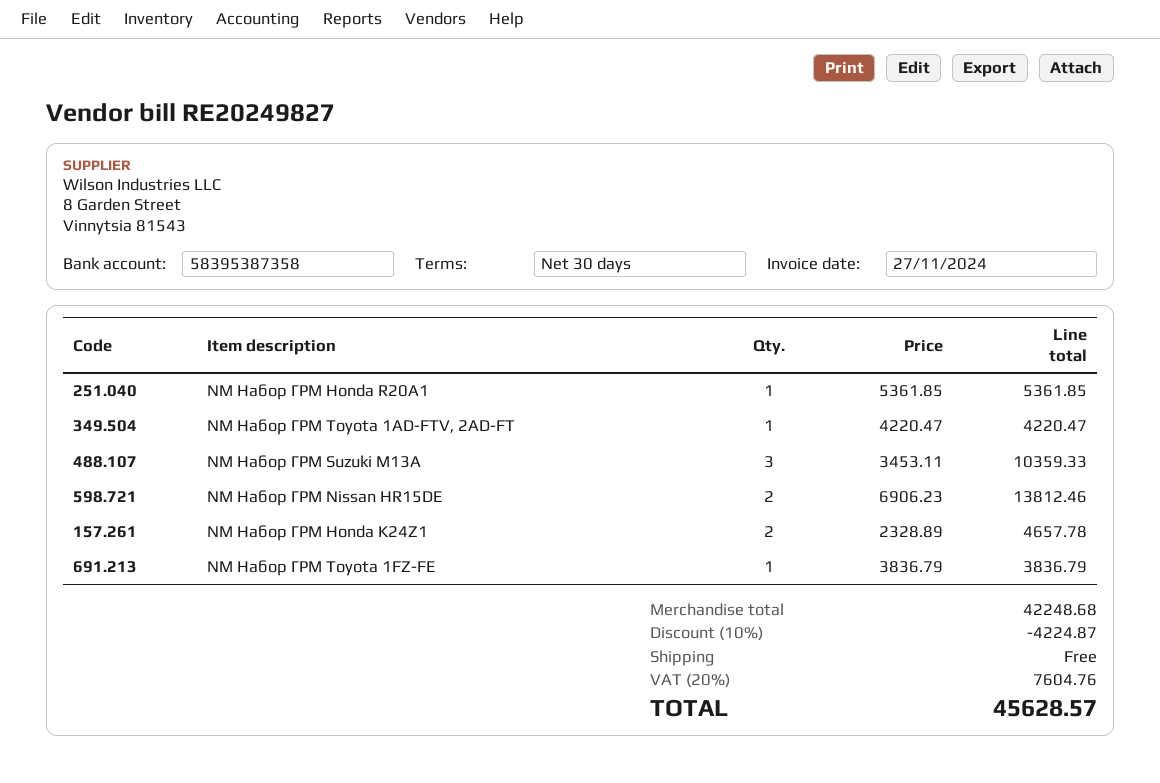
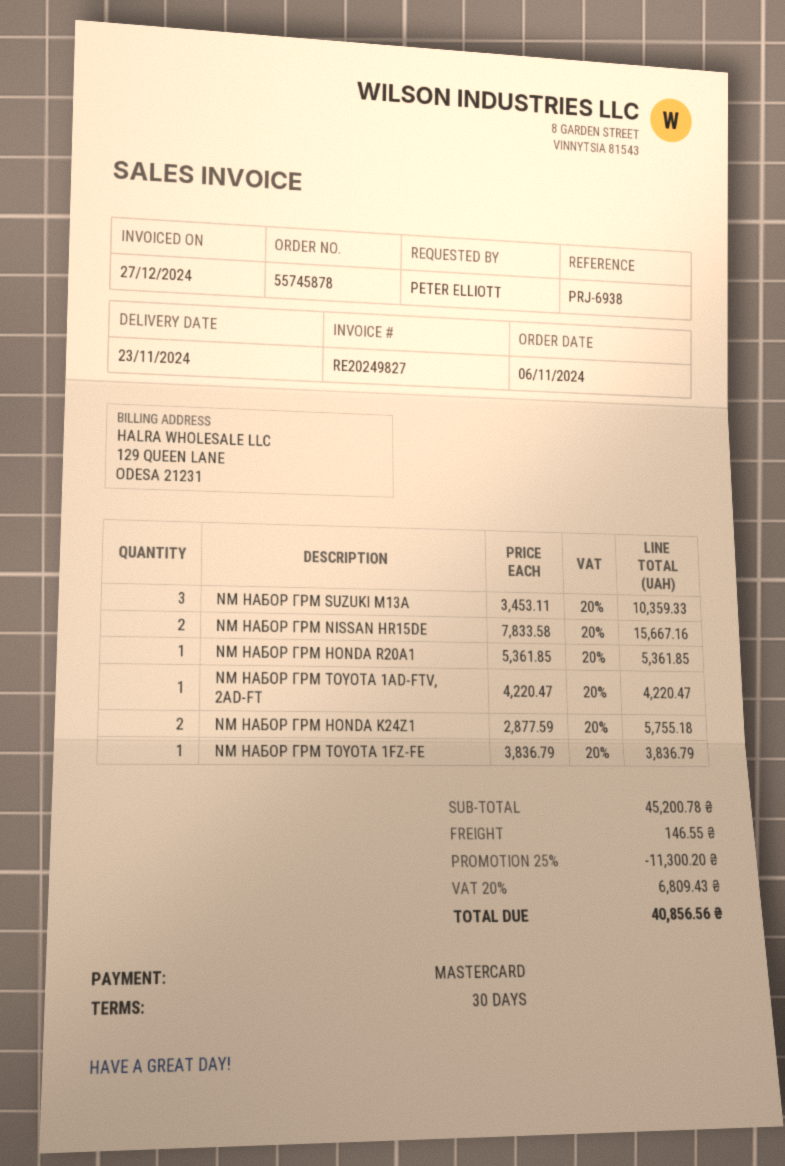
invoice date: 2024-11-27 -> 2024-12-27
NM Набор ГРМ Nissan HR15DE: 2 x 6906.23 = 13812.46 -> 2 x 7833.58 = 15667.16
NM Набор ГРМ Honda K24Z1: 2 x 2328.89 = 4657.78 -> 2 x 2877.59 = 5755.18
subtotal: 42248.68 -> 45200.78
discount: 10% = 4224.87 -> 25% = 11300.20
shipping: 0.00 -> 146.55
tax: 20% = 7604.76 -> 20% = 6809.43
total: 45628.57 -> 40856.56

